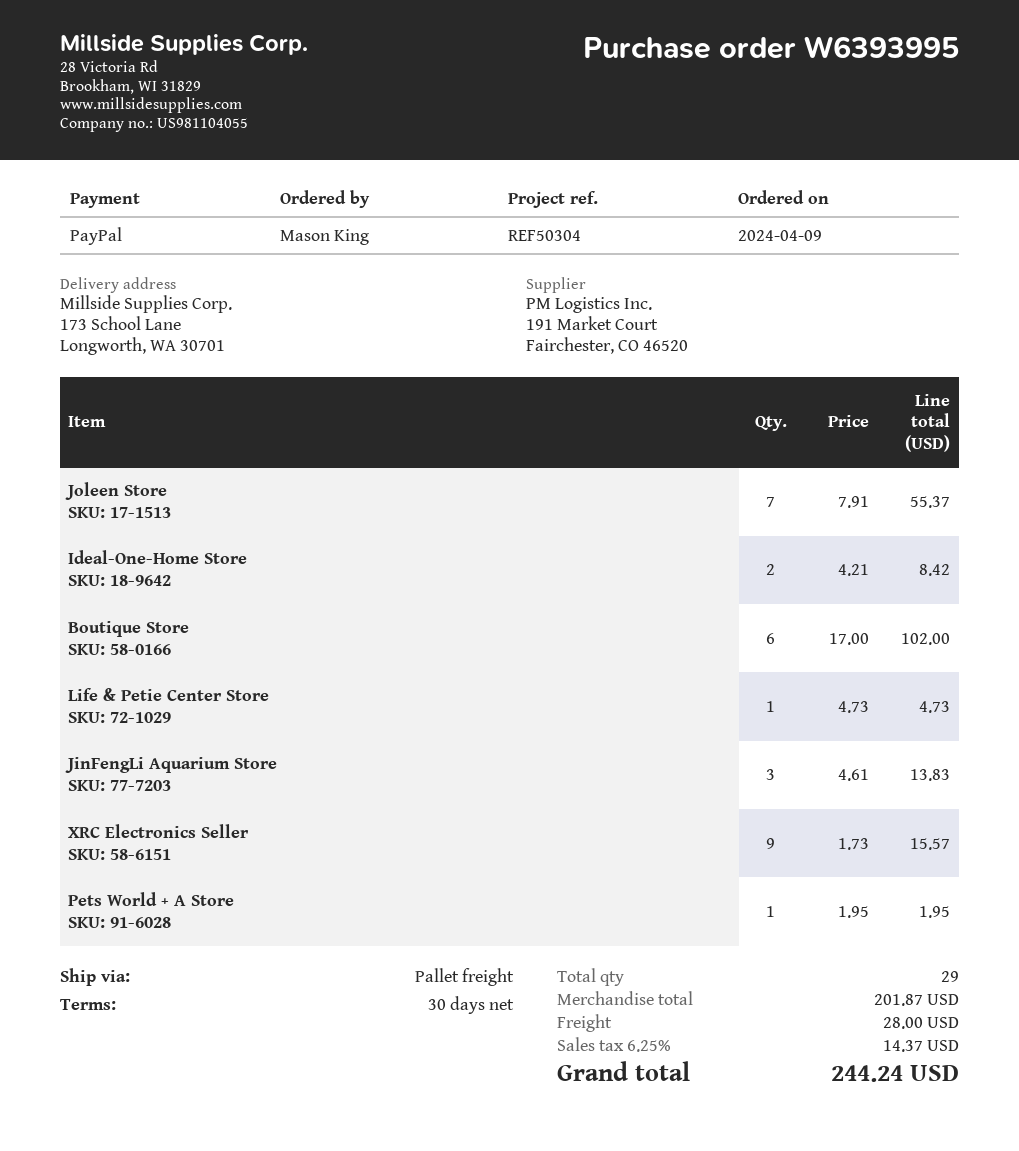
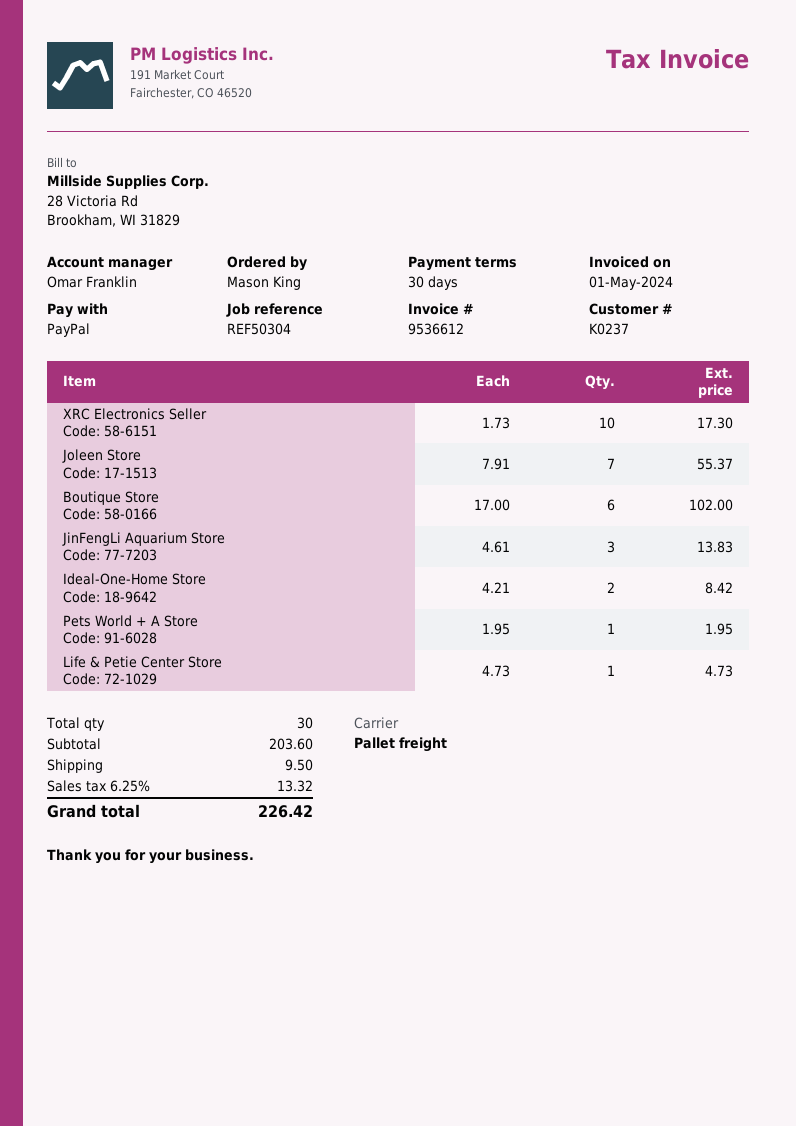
XRC Electronics Seller: 9 x 1.73 = 15.57 -> 10 x 1.73 = 17.30
total quantity: 29 -> 30
subtotal: 201.87 -> 203.60
shipping: 28.00 -> 9.50
tax: 6.25% = 14.37 -> 6.25% = 13.32
total: 244.24 -> 226.42

